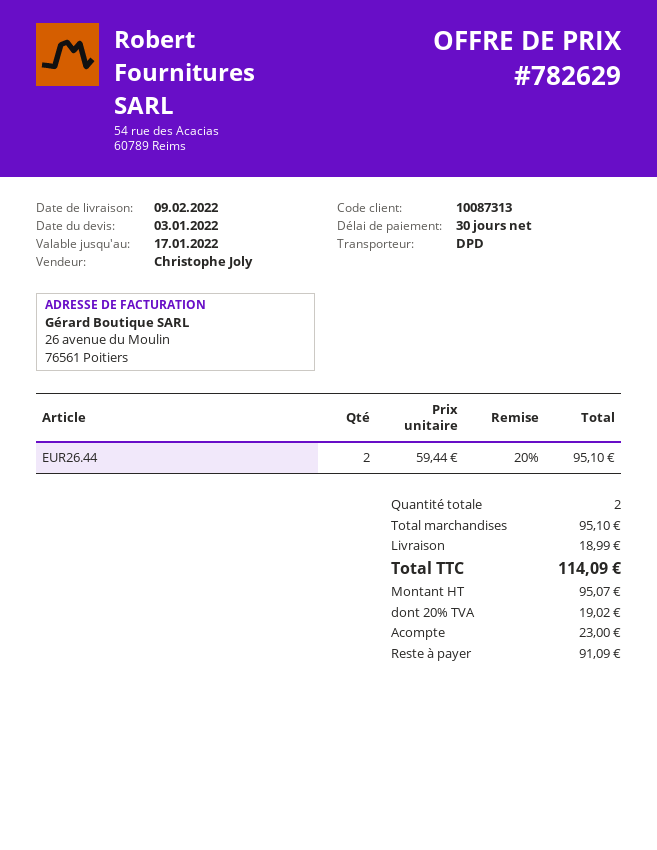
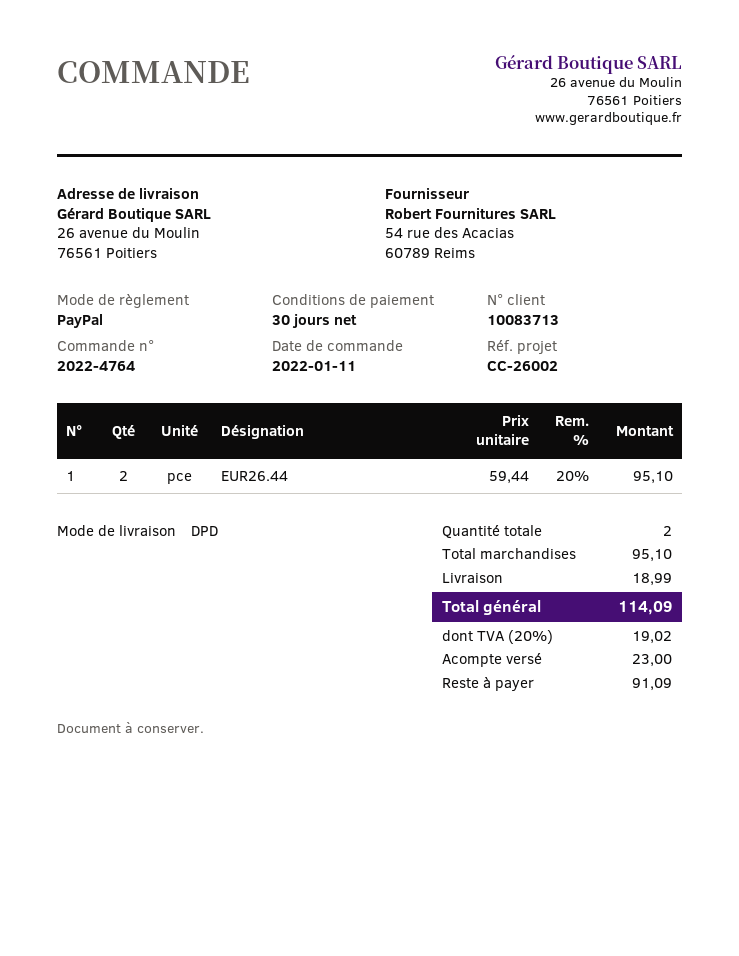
customer number: 10087313 -> 10083713

